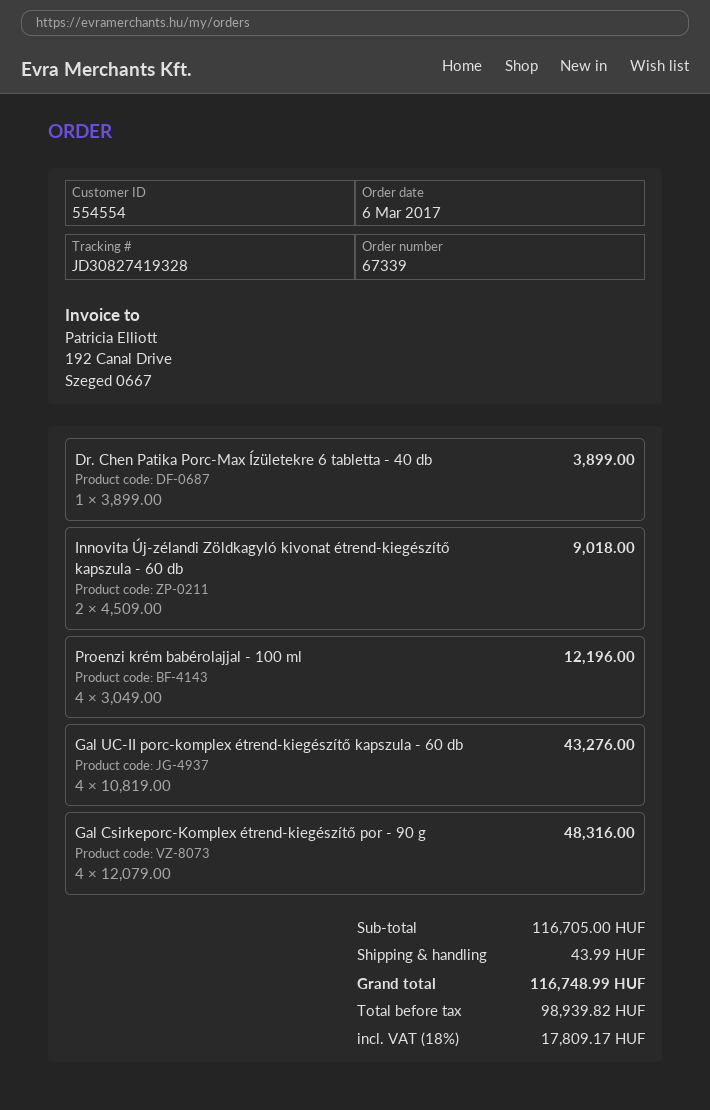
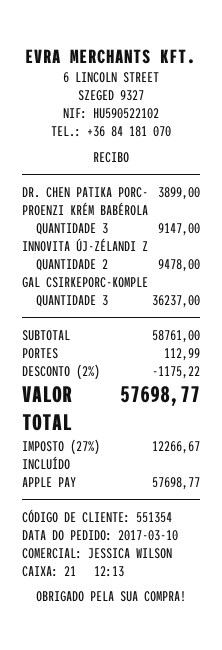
order date: 2017-03-06 -> 2017-03-10
customer number: 554554 -> 551354
Innovita Új-zélandi Zöldkagyló kivonat étrend-kiegészítő kapszula - 60 db: 2 for 9018.00 -> 2 for 9478.00
Proenzi krém babérolajjal - 100 ml: 4 for 12196.00 -> 3 for 9147.00
Gal UC-II porc-komplex étrend-kiegészítő kapszula - 60 db: 4 for 43276.00 -> none
Gal Csirkeporc-Komplex étrend-kiegészítő por - 90 g: 4 for 48316.00 -> 3 for 36237.00
subtotal: 116705.00 -> 58761.00
discount: none -> 2% = 1175.22
shipping: 43.99 -> 112.99
tax: 18% = 17809.17 -> 27% = 12266.67
total: 116748.99 -> 57698.77

